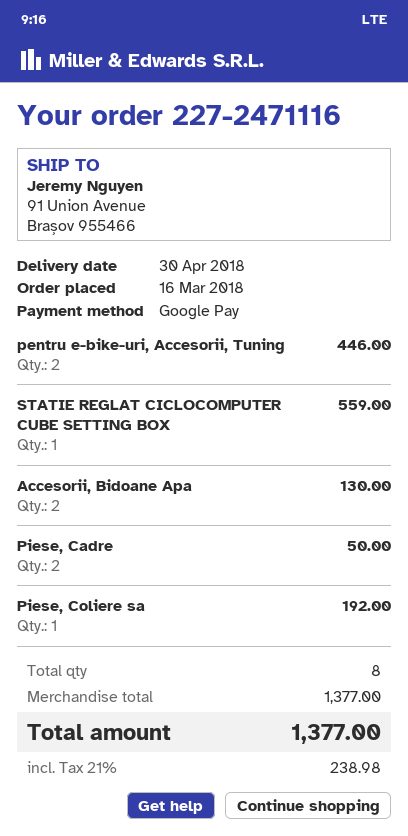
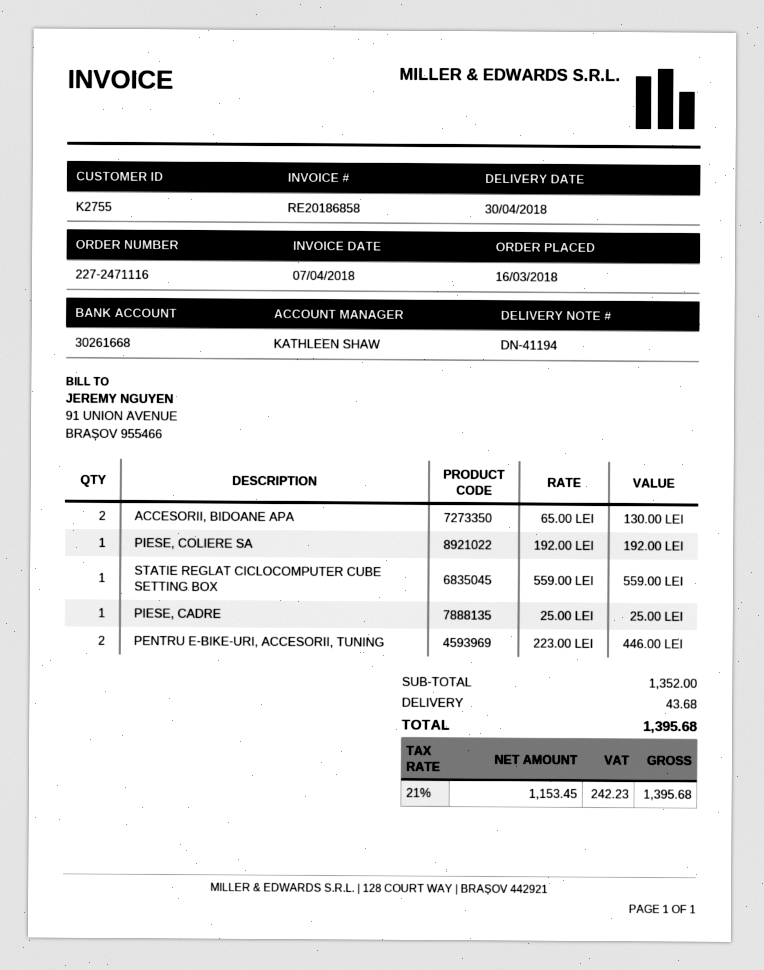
Piese, Cadre: 2 for 50.00 -> 1 for 25.00
subtotal: 1377.00 -> 1352.00
shipping: none -> 43.68
tax: 21% = 238.98 -> 21% = 242.23
total: 1377.00 -> 1395.68

